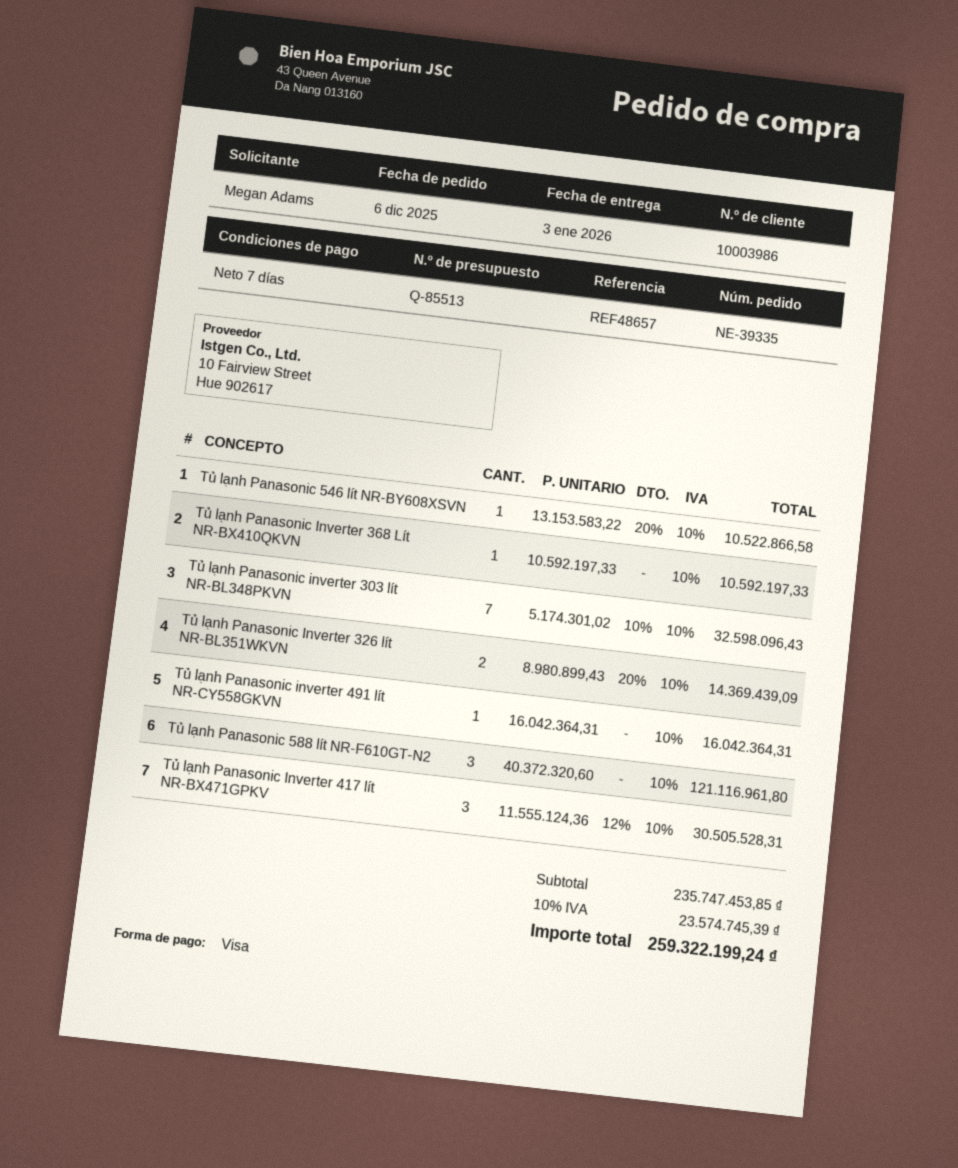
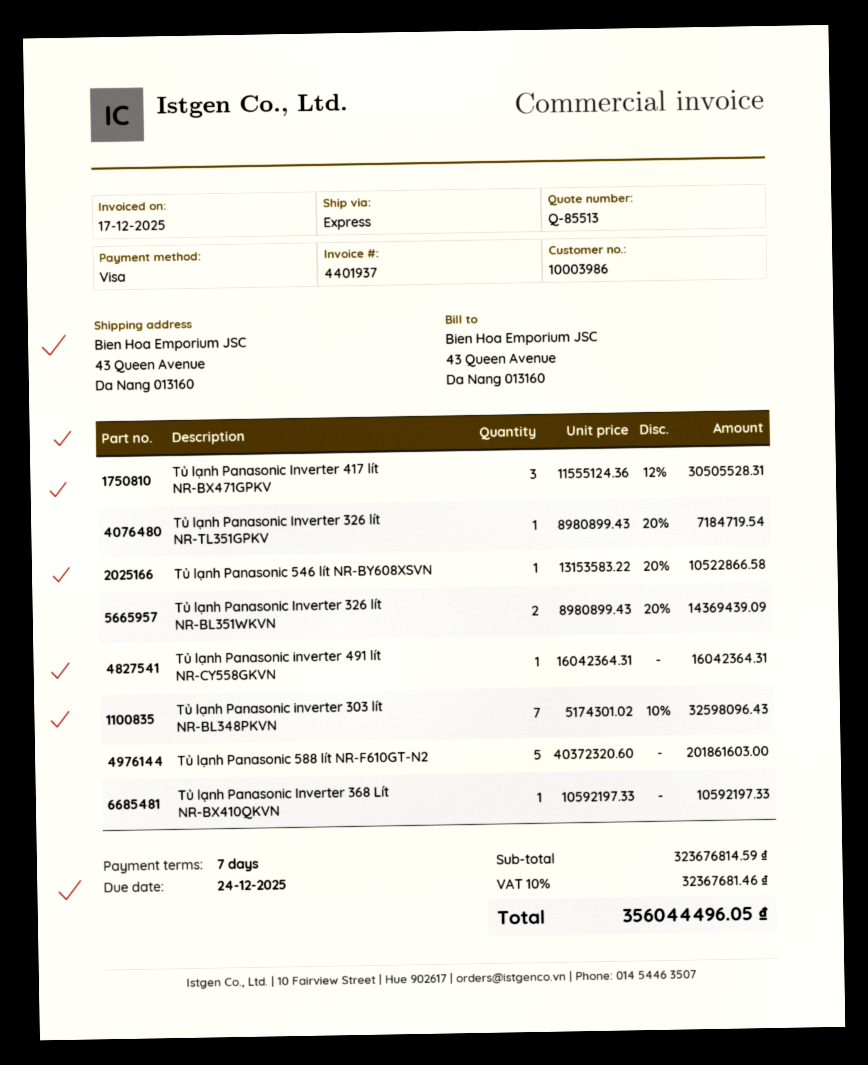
Tủ lạnh Panasonic 588 lít NR-F610GT-N2: 3 x 40372320.60 = 121116961.80 -> 5 x 40372320.60 = 201861603.00
Tủ lạnh Panasonic Inverter 326 lít NR-TL351GPKV: none -> 1 x 8980899.43 - 20% = 7184719.54
subtotal: 235747453.85 -> 323676814.59
tax: 10% = 23574745.39 -> 10% = 32367681.46
total: 259322199.24 -> 356044496.05

